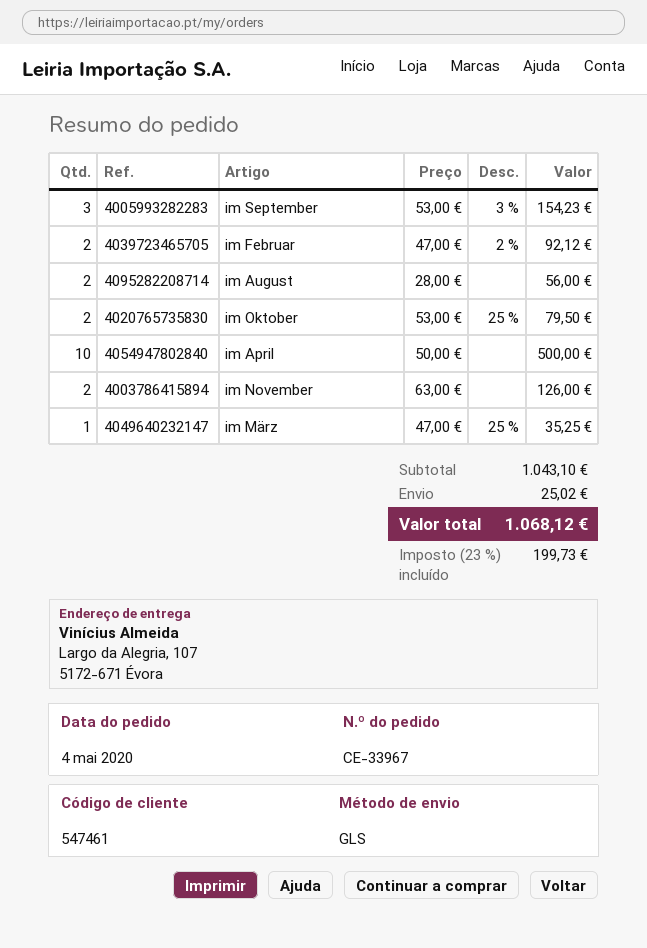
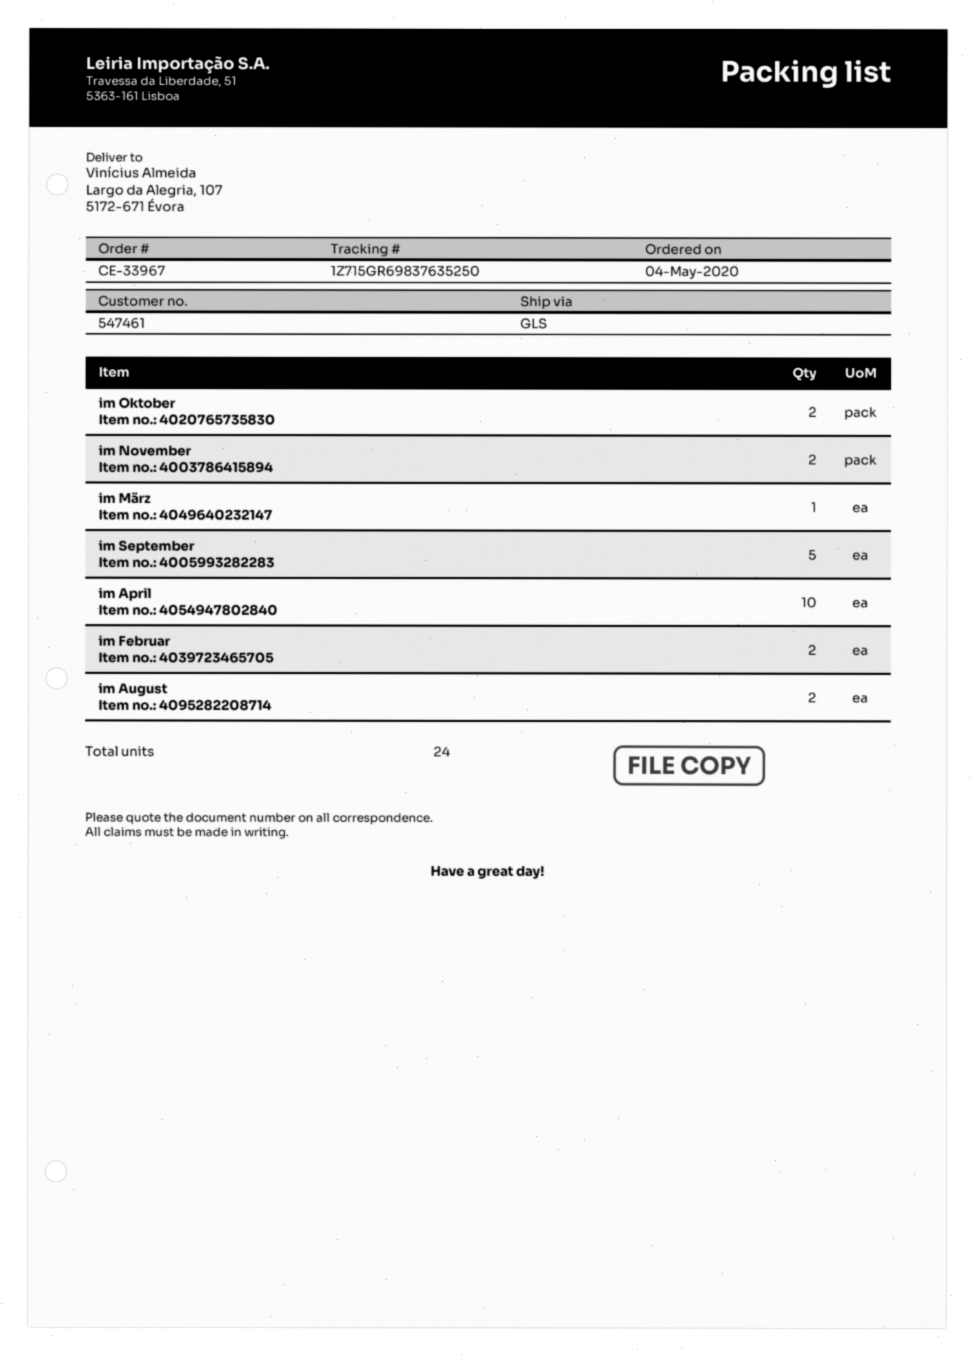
im September: 3 -> 5

